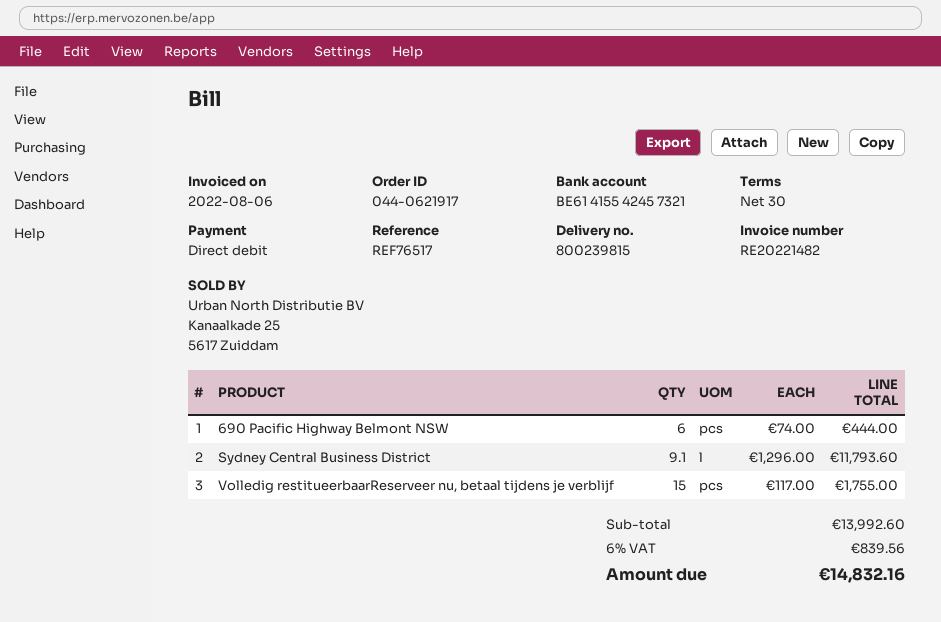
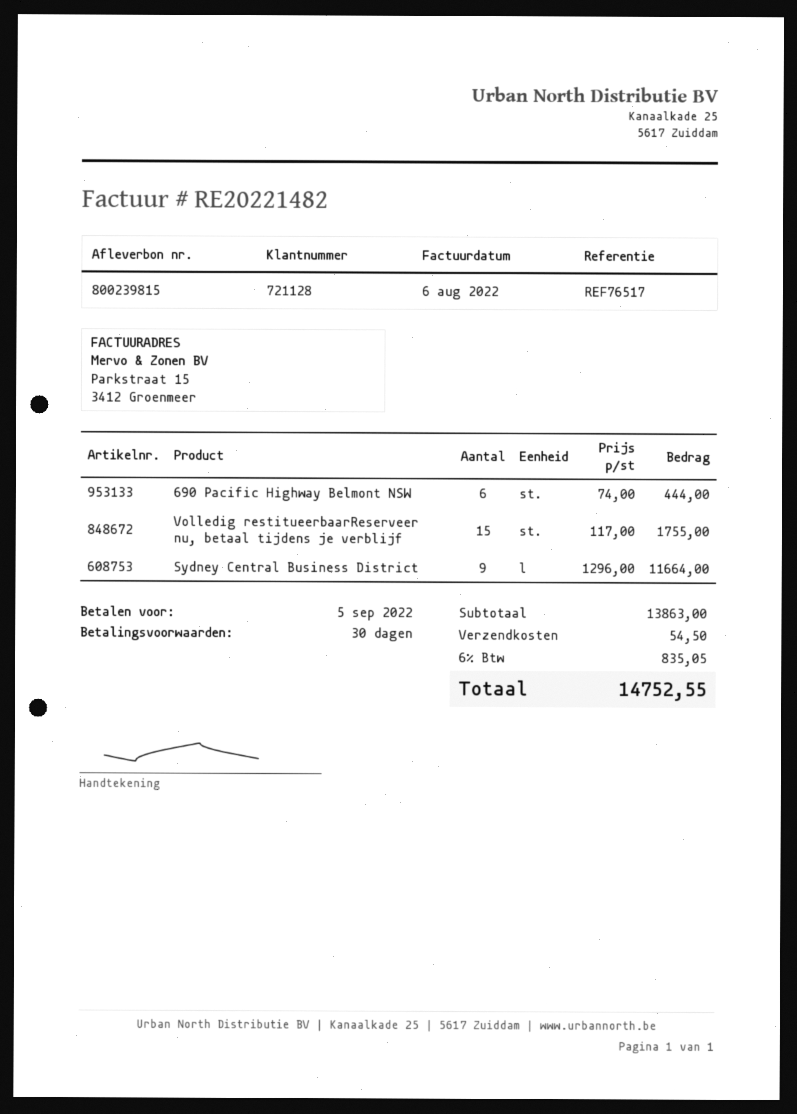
Sydney Central Business District: 9.1 x 1296.00 = 11793.60 -> 9 x 1296.00 = 11664.00
subtotal: 13992.60 -> 13863.00
shipping: none -> 54.50
tax: 6% = 839.56 -> 6% = 835.05
total: 14832.16 -> 14752.55

